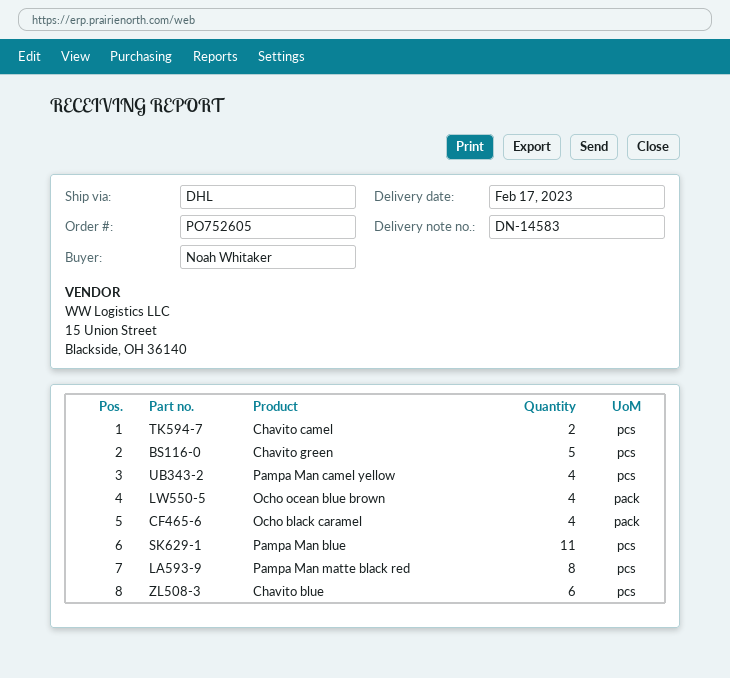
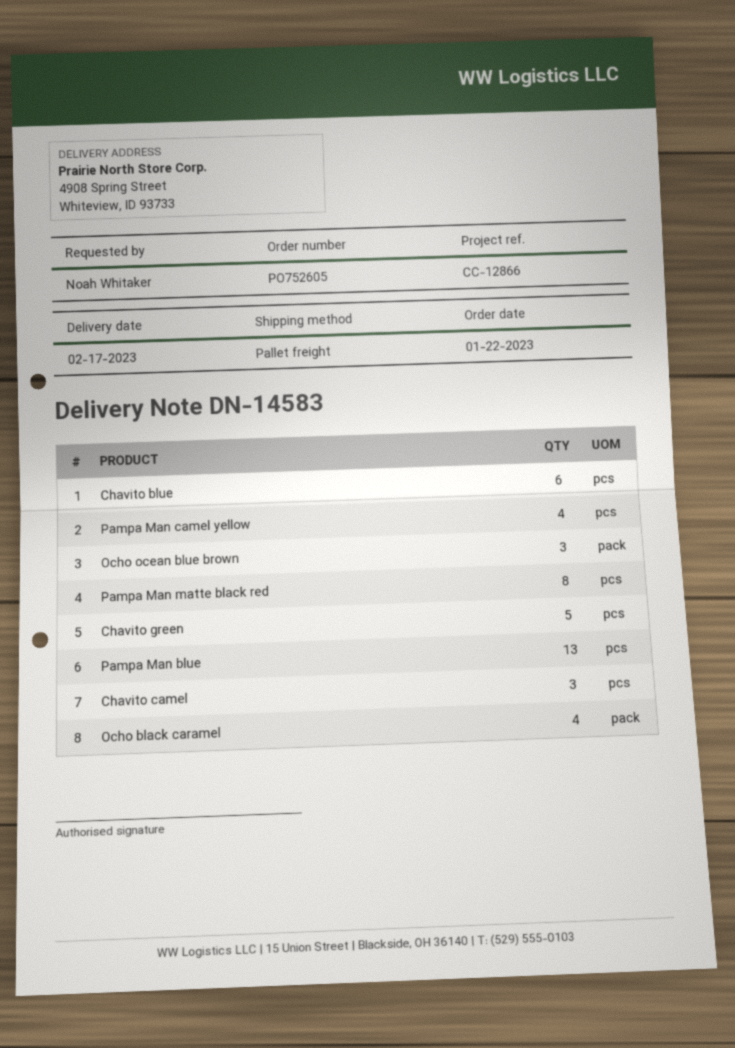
shipping method: DHL -> pallet freight
Chavito camel: 2 -> 3
Ocho ocean blue brown: 4 -> 3
Pampa Man blue: 11 -> 13

